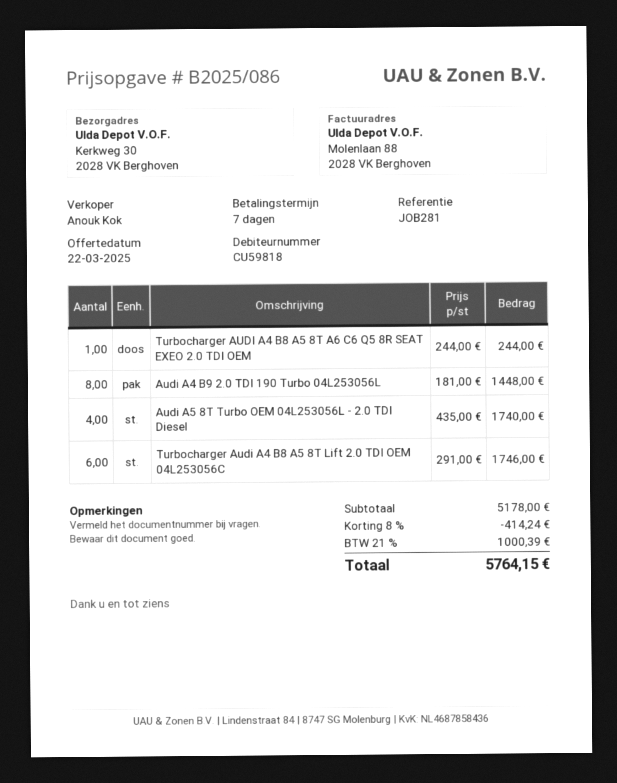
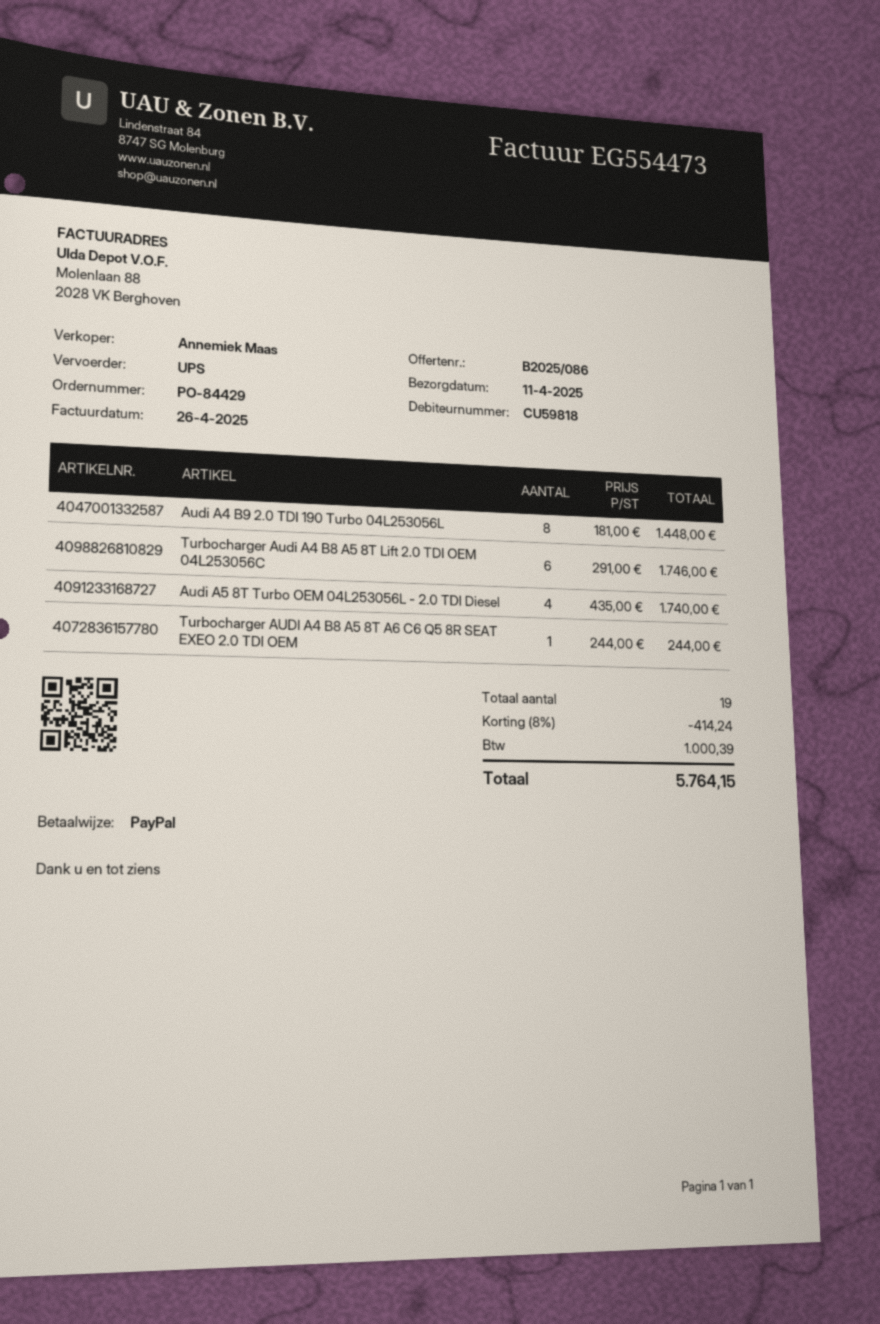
sales rep: Anouk Kok -> Annemiek Maas

